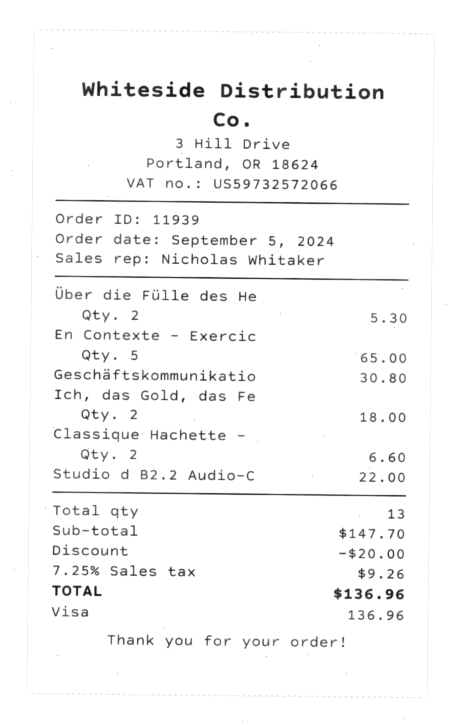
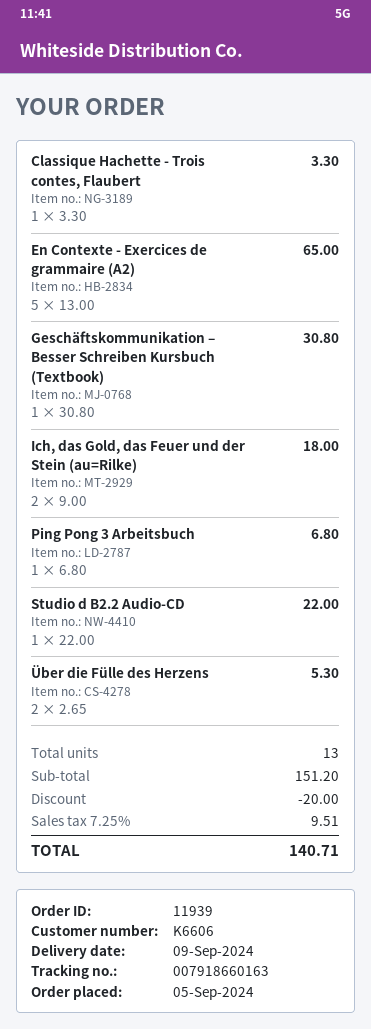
Classique Hachette -: 2 for 6.60 -> 1 for 3.30
Ping Pong 3 Arbeitsbuch: none -> 1 for 6.80
subtotal: 147.70 -> 151.20
tax: 7.25% = 9.26 -> 7.25% = 9.51
total: 136.96 -> 140.71

